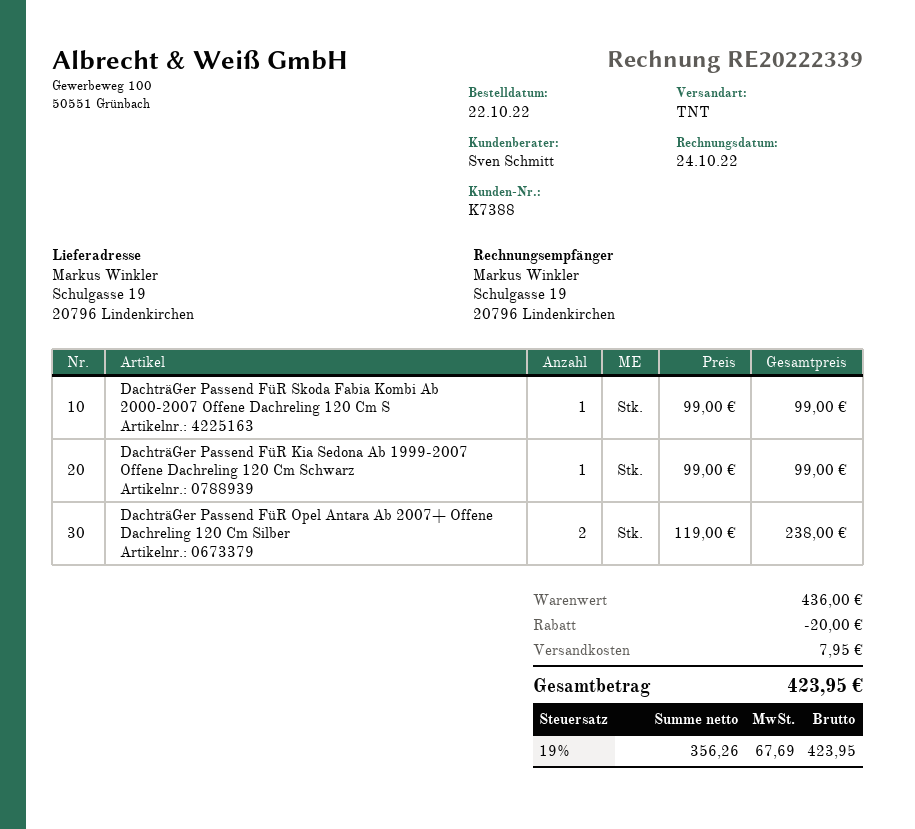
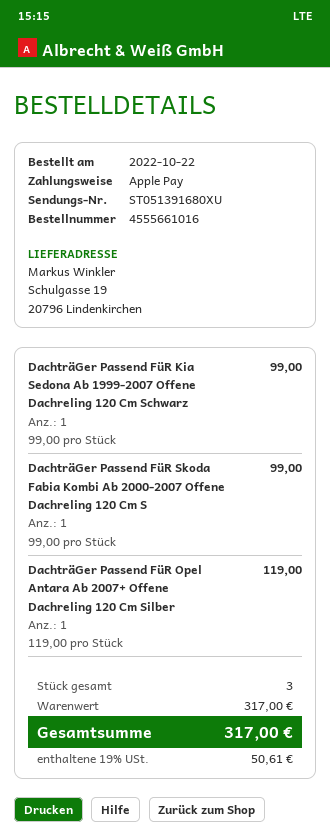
DachträGer Passend FüR Opel Antara Ab 2007+ Offene Dachreling 120 Cm Silber: 2 x 119.00 = 238.00 -> 1 x 119.00 = 119.00
subtotal: 436.00 -> 317.00
discount: 20.00 -> none
shipping: 7.95 -> none
tax: 19% = 67.69 -> 19% = 50.61
total: 423.95 -> 317.00

